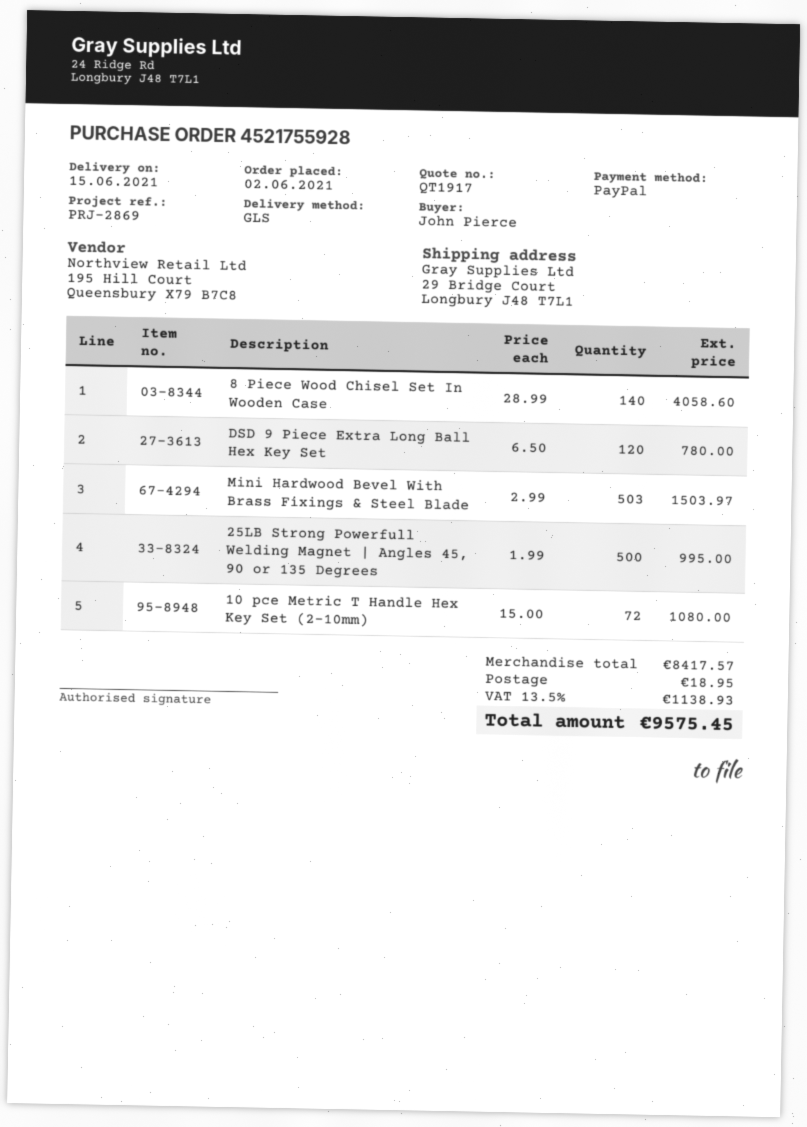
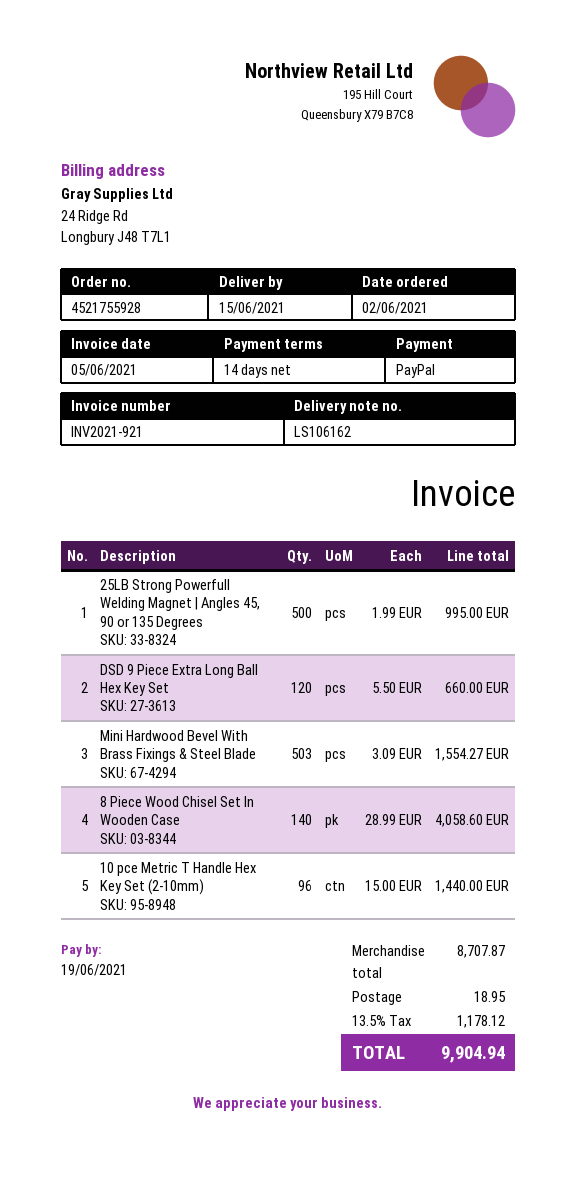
DSD 9 Piece Extra Long Ball Hex Key Set: 120 x 6.50 = 780.00 -> 120 x 5.50 = 660.00
Mini Hardwood Bevel With Brass Fixings & Steel Blade: 503 x 2.99 = 1503.97 -> 503 x 3.09 = 1554.27
10 pce Metric T Handle Hex Key Set (2-10mm): 72 x 15.00 = 1080.00 -> 96 x 15.00 = 1440.00
subtotal: 8417.57 -> 8707.87
tax: 13.5% = 1138.93 -> 13.5% = 1178.12
total: 9575.45 -> 9904.94

